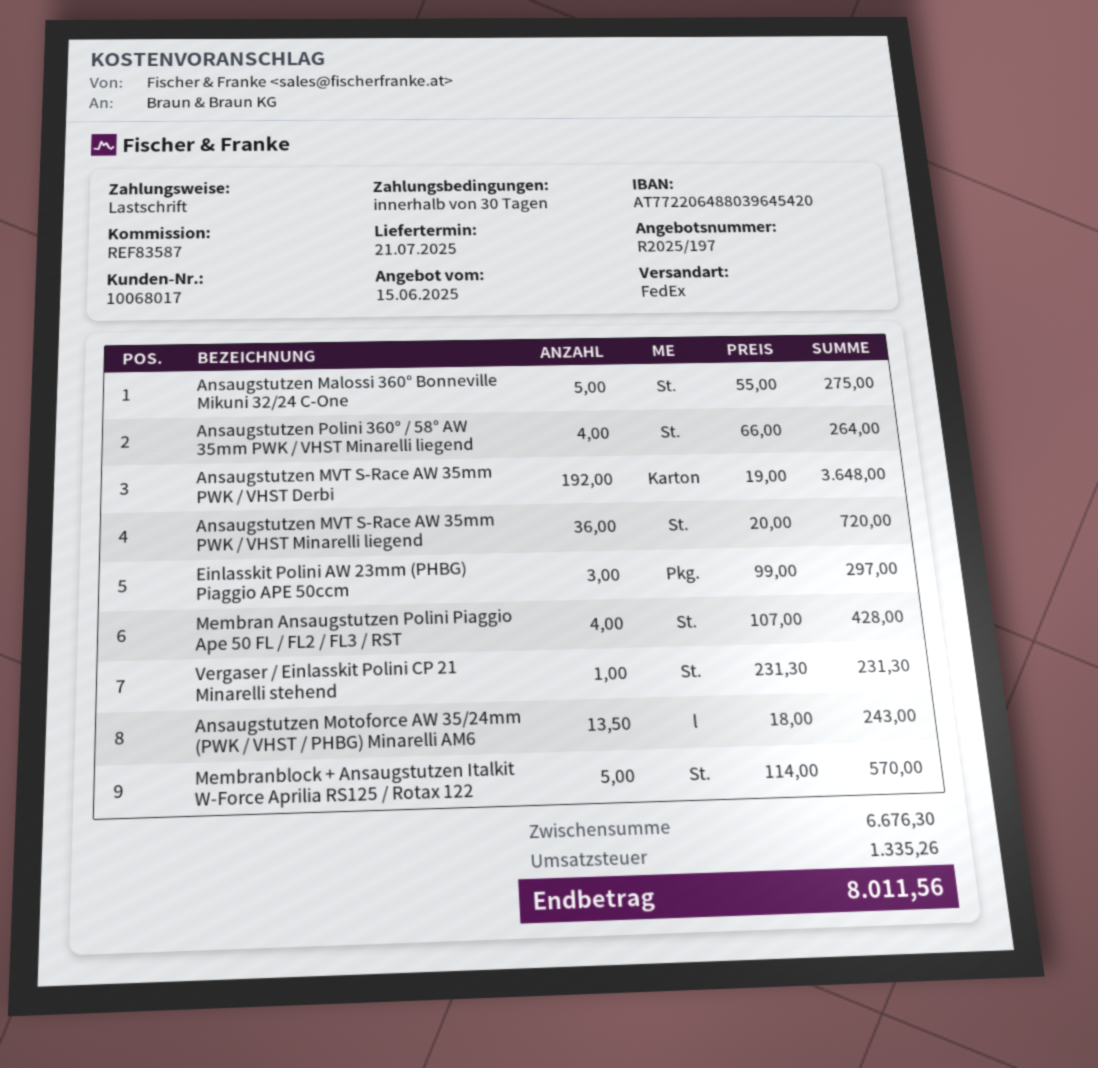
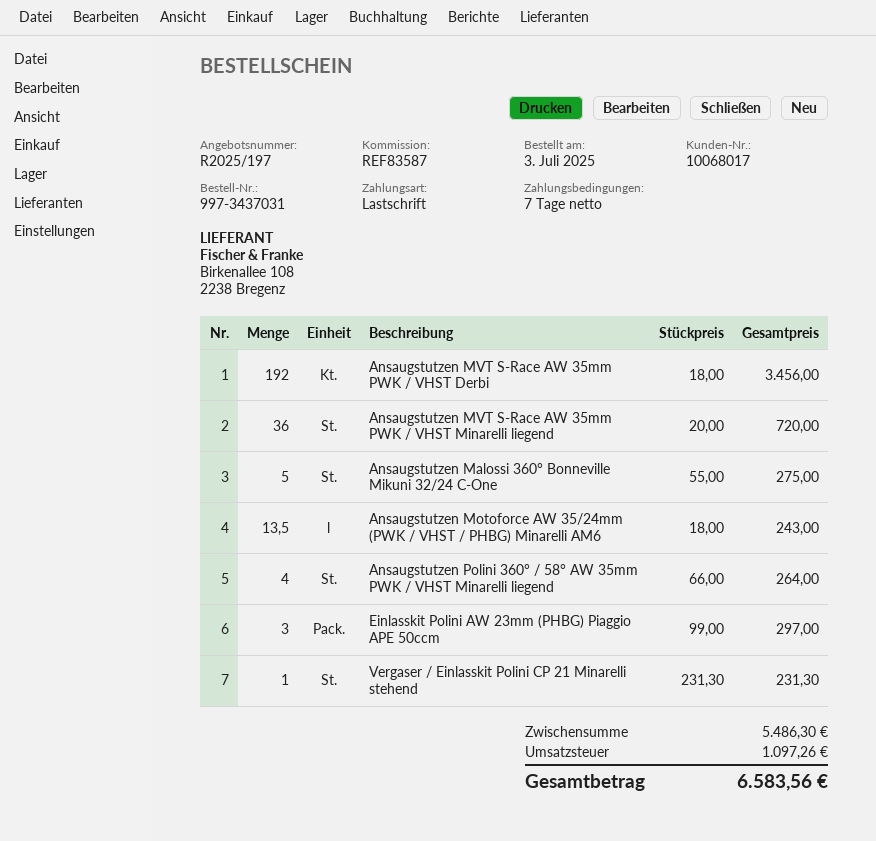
payment terms: 30 days -> 7 days
Ansaugstutzen MVT S-Race AW 35mm PWK / VHST Derbi: 192 x 19.00 = 3648.00 -> 192 x 18.00 = 3456.00
Membran Ansaugstutzen Polini Piaggio Ape 50 FL / FL2 / FL3 / RST: 4 x 107.00 = 428.00 -> none
Membranblock + Ansaugstutzen Italkit W-Force Aprilia RS125 / Rotax 122: 5 x 114.00 = 570.00 -> none
subtotal: 6676.30 -> 5486.30
tax: 1335.26 -> 1097.26
total: 8011.56 -> 6583.56

